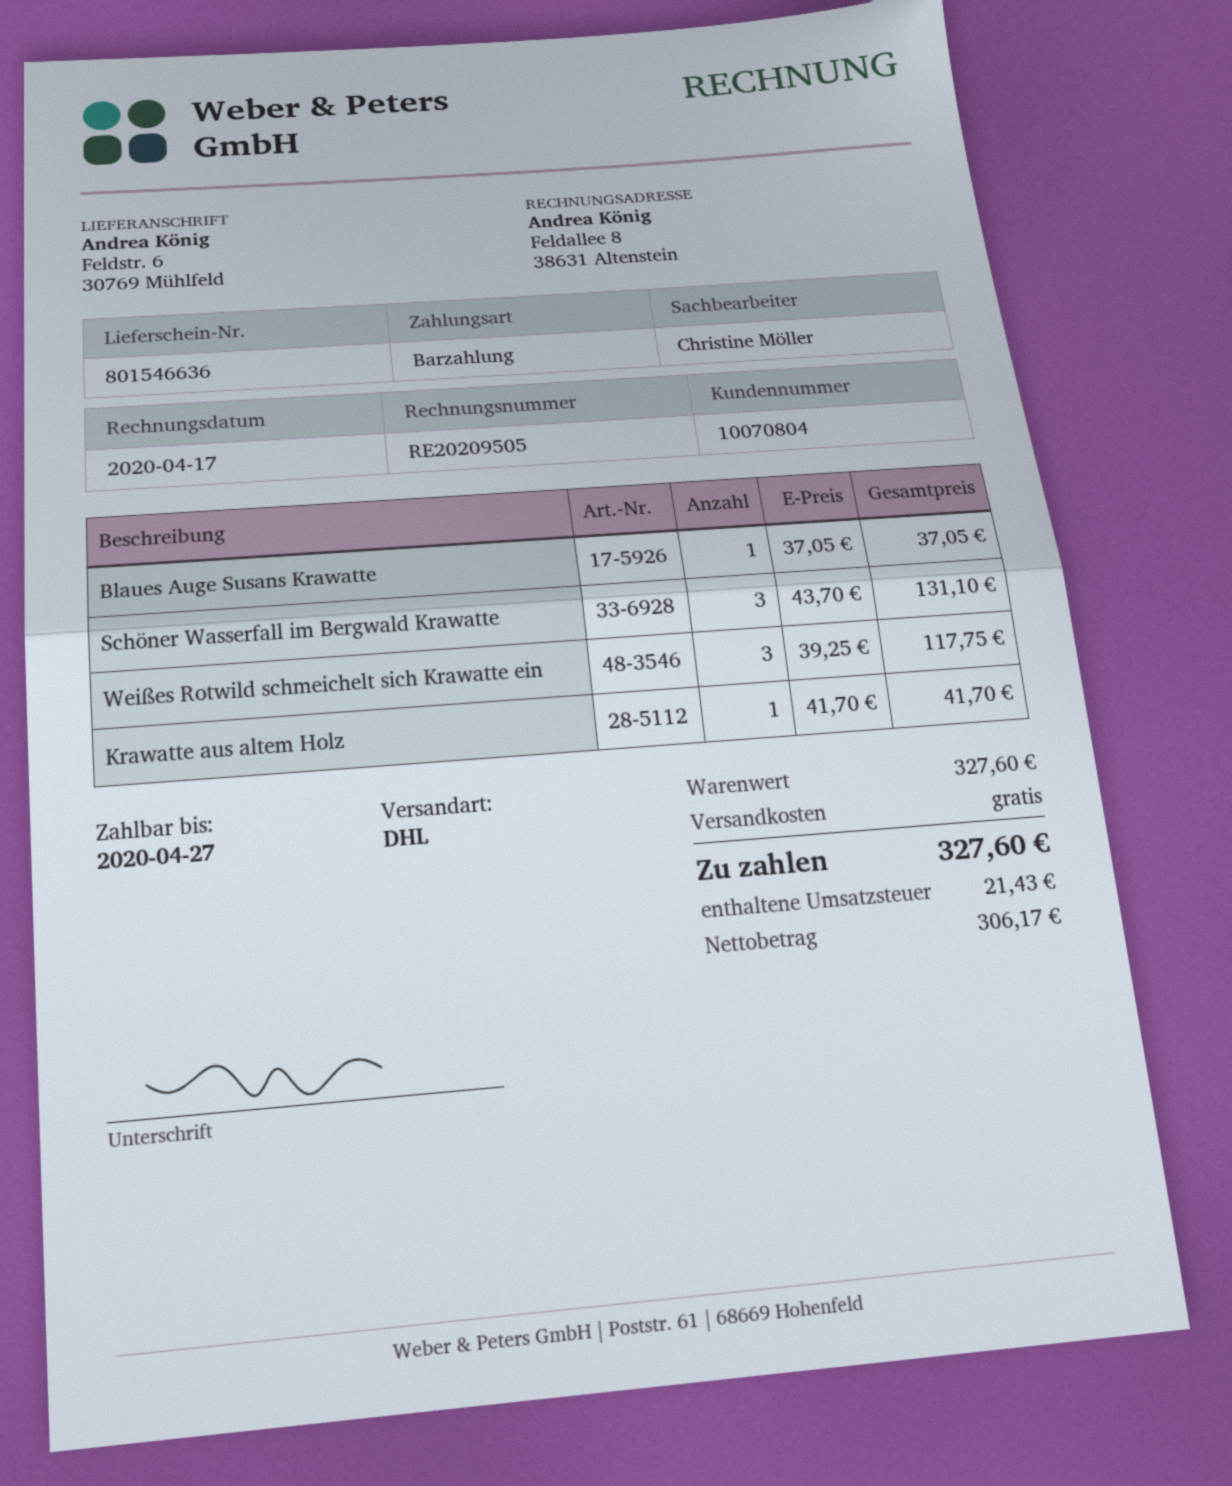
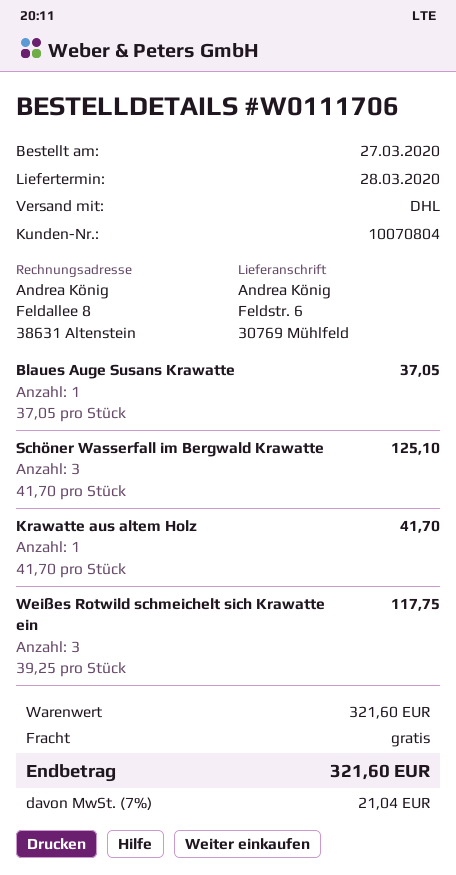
Schöner Wasserfall im Bergwald Krawatte: 3 x 43.70 = 131.10 -> 3 x 41.70 = 125.10
subtotal: 327.60 -> 321.60
tax: 21.43 -> 21.04
total: 327.60 -> 321.60

